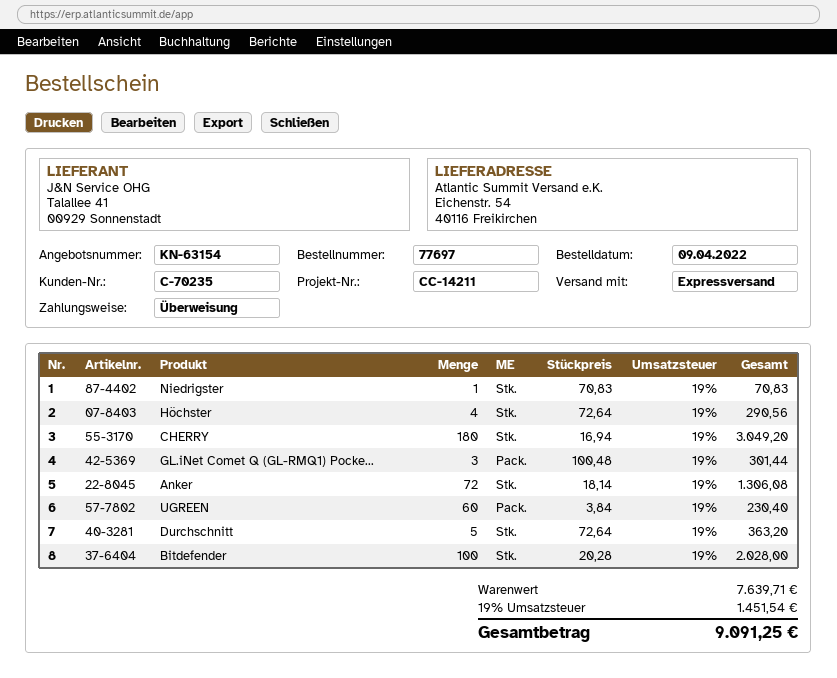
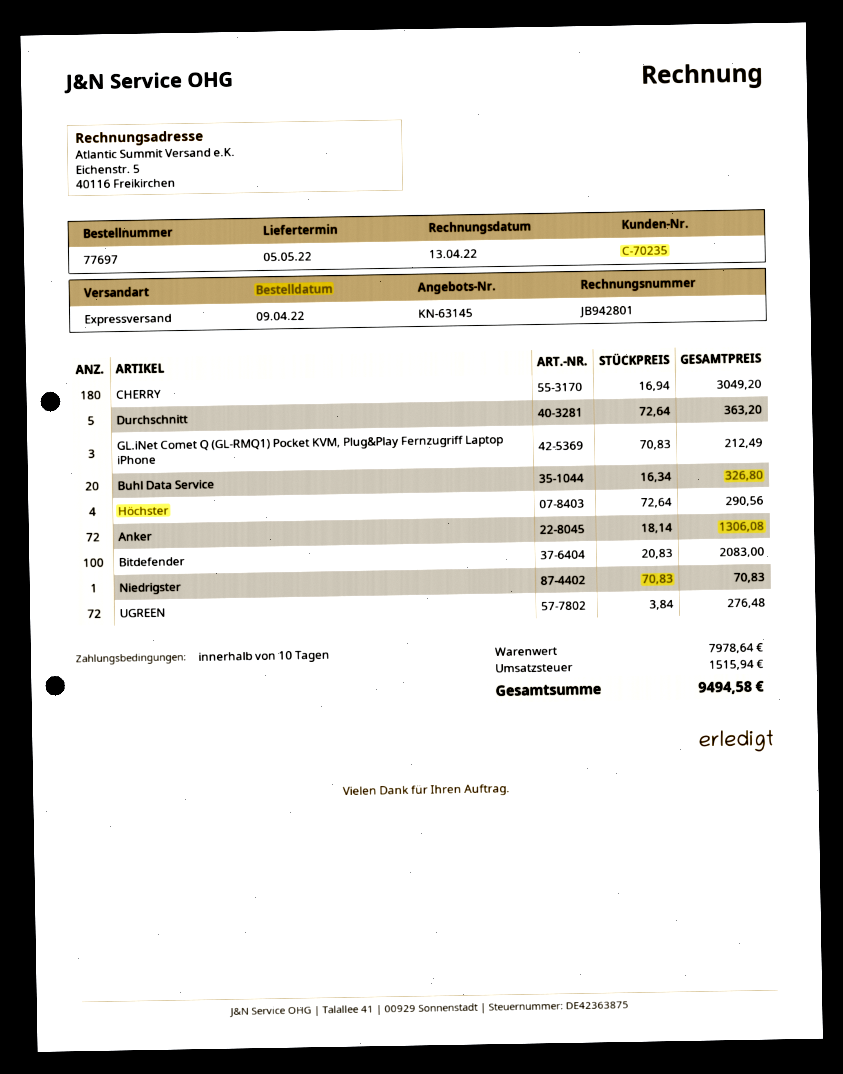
quote number: KN-63154 -> KN-63145
GL.iNet Comet Q (GL-RMQ1) Pocke...: 3 x 100.48 = 301.44 -> 3 x 70.83 = 212.49
UGREEN: 60 x 3.84 = 230.40 -> 72 x 3.84 = 276.48
Bitdefender: 100 x 20.28 = 2028.00 -> 100 x 20.83 = 2083.00
Buhl Data Service: none -> 20 x 16.34 = 326.80
subtotal: 7639.71 -> 7978.64
tax: 1451.54 -> 1515.94
total: 9091.25 -> 9494.58

